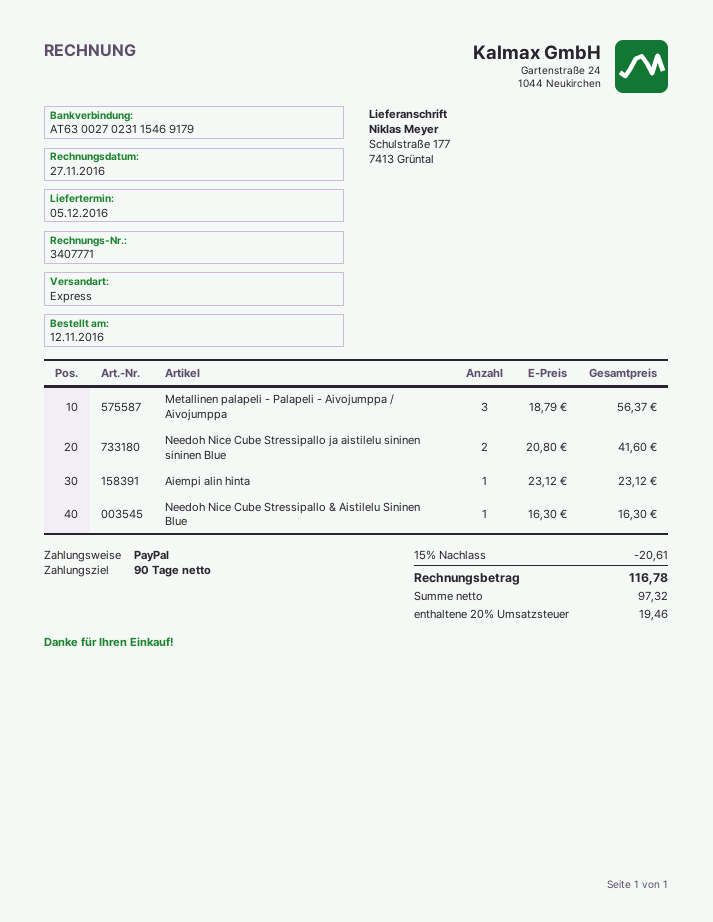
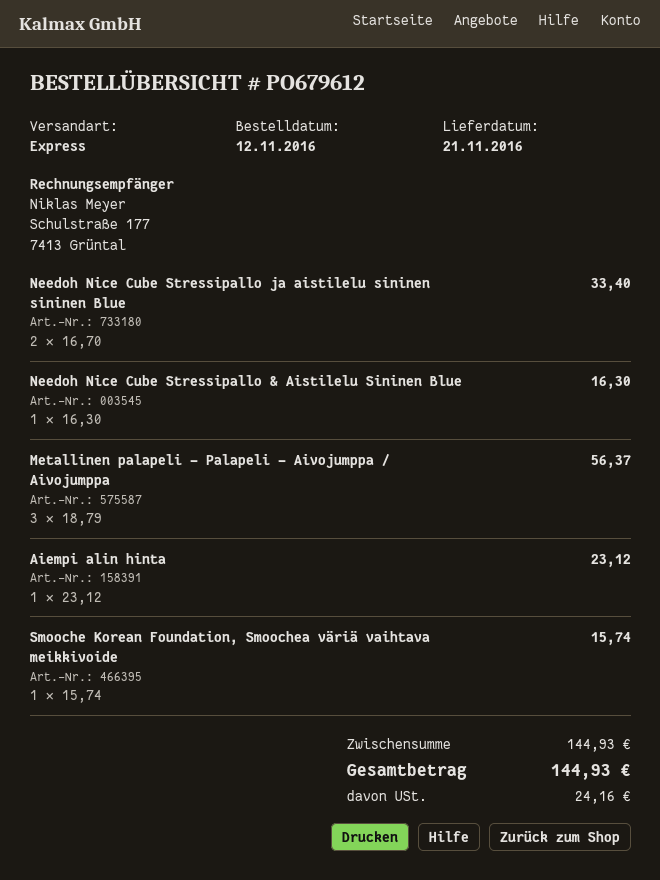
delivery date: 2016-12-05 -> 2016-11-21
Needoh Nice Cube Stressipallo ja aistilelu sininen sininen Blue: 2 x 20.80 = 41.60 -> 2 x 16.70 = 33.40
Smooche Korean Foundation, Smoochea väriä vaihtava meikkivoide: none -> 1 x 15.74 = 15.74
discount: 15% = 20.61 -> none
tax: 19.46 -> 24.16
total: 116.78 -> 144.93

